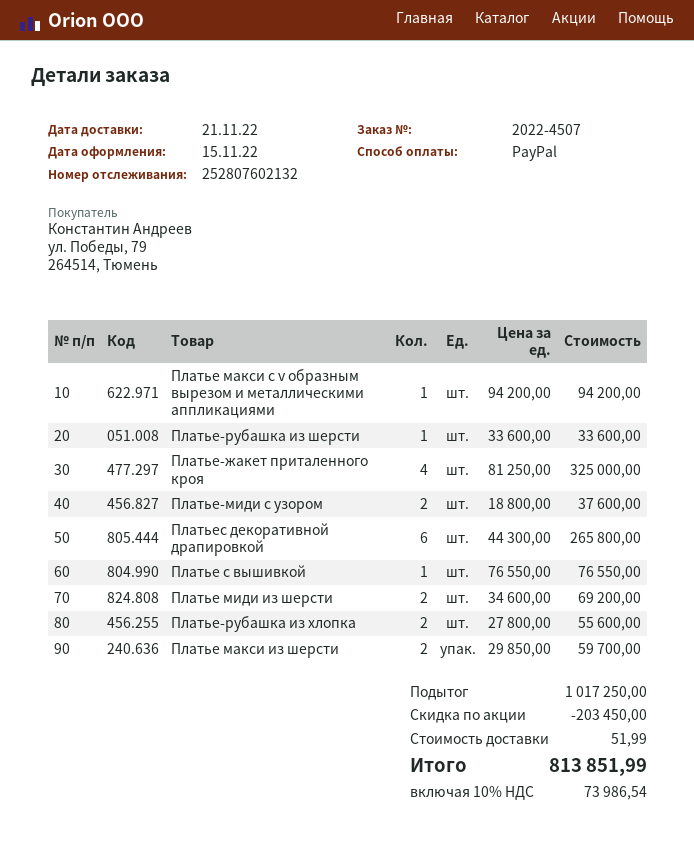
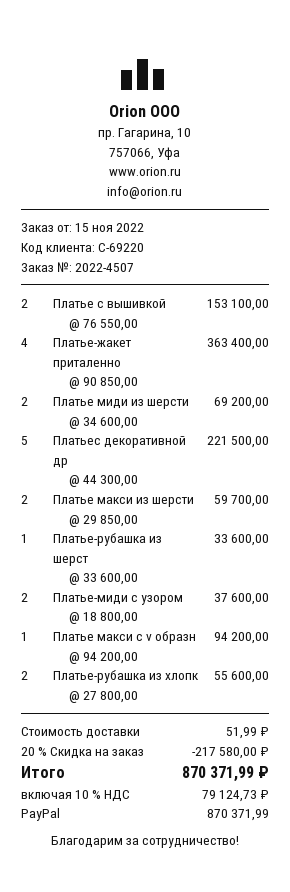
Платье-жакет приталенного кроя: 4 x 81250.00 = 325000.00 -> 4 x 90850.00 = 363400.00
Платьес декоративной драпировкой: 6 x 44300.00 = 265800.00 -> 5 x 44300.00 = 221500.00
Платье с вышивкой: 1 x 76550.00 = 76550.00 -> 2 x 76550.00 = 153100.00
discount: 203450.00 -> 217580.00
tax: 10% = 73986.54 -> 10% = 79124.73
total: 813851.99 -> 870371.99

